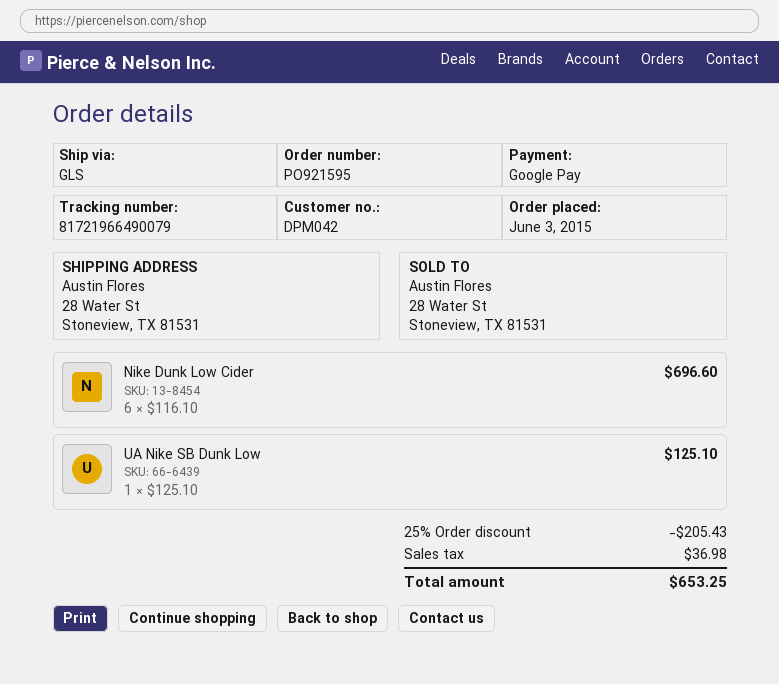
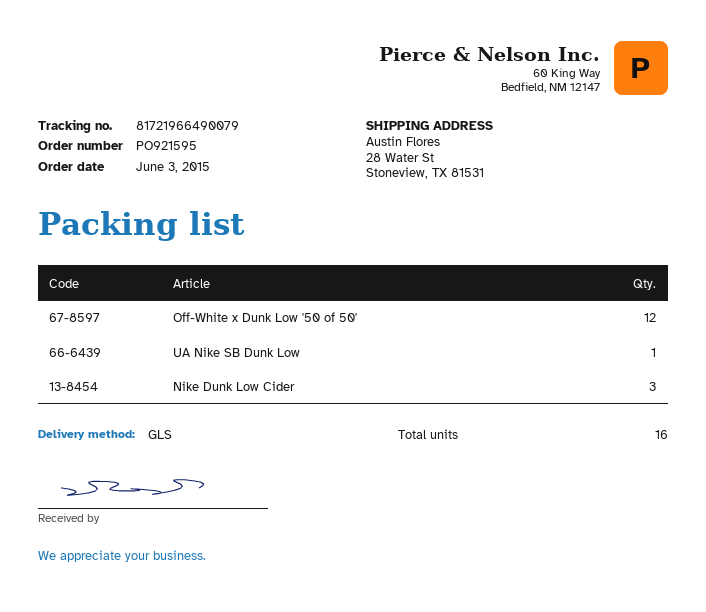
Nike Dunk Low Cider: 6 -> 3
Off-White x Dunk Low '50 of 50': none -> 12

